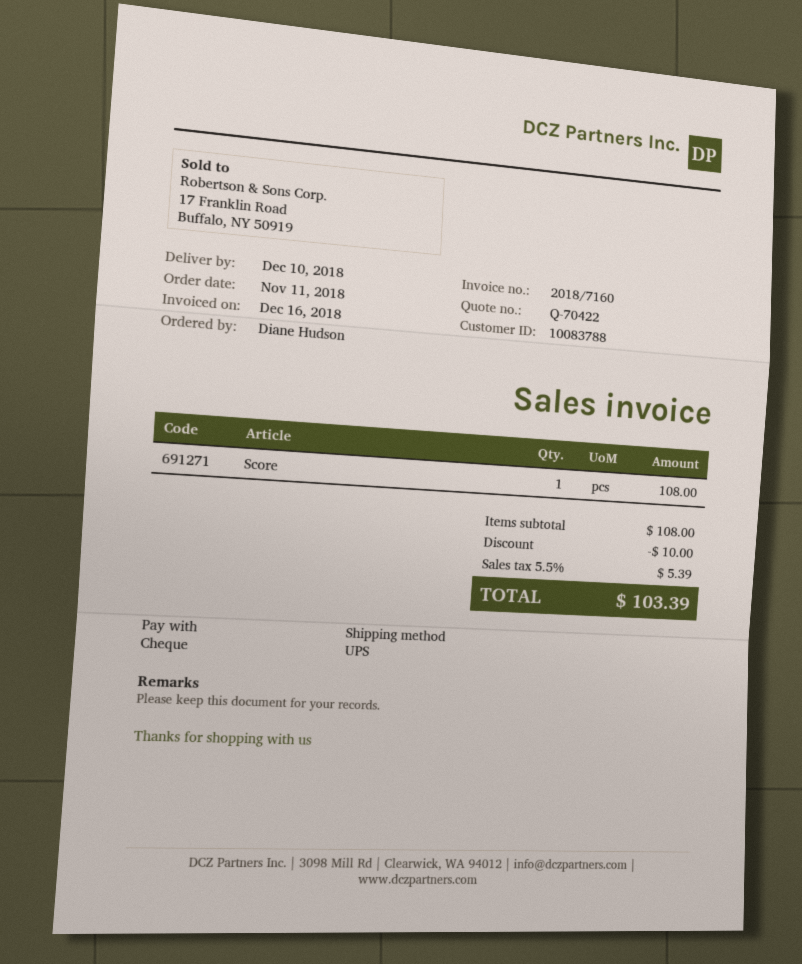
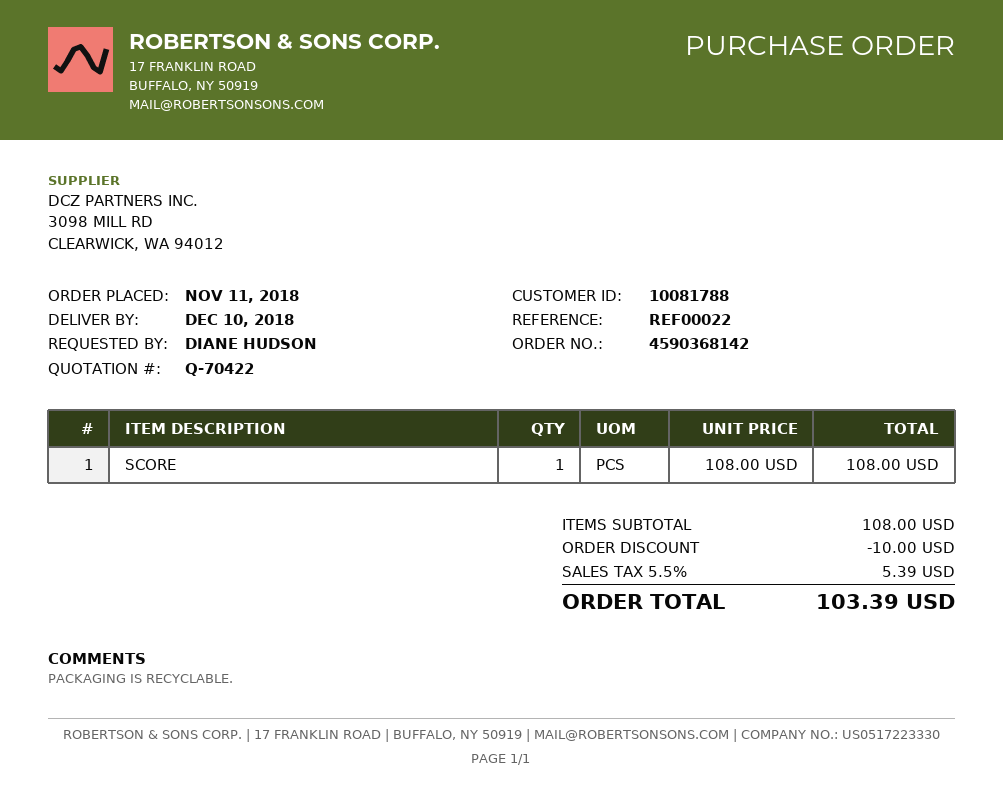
customer number: 10083788 -> 10081788

